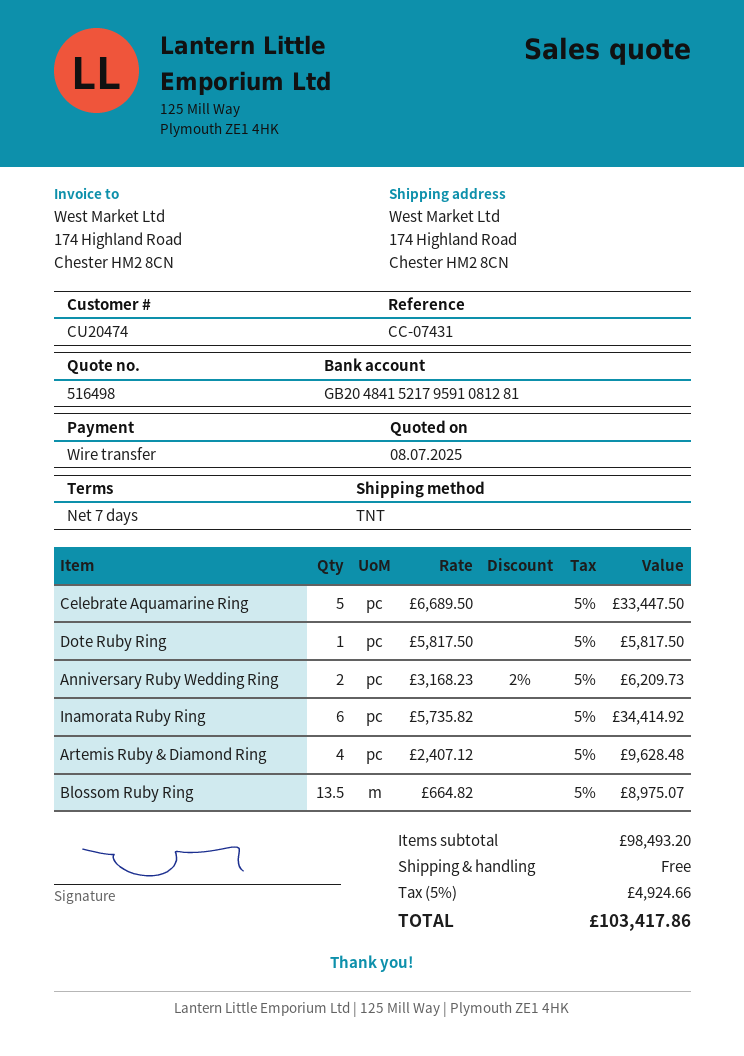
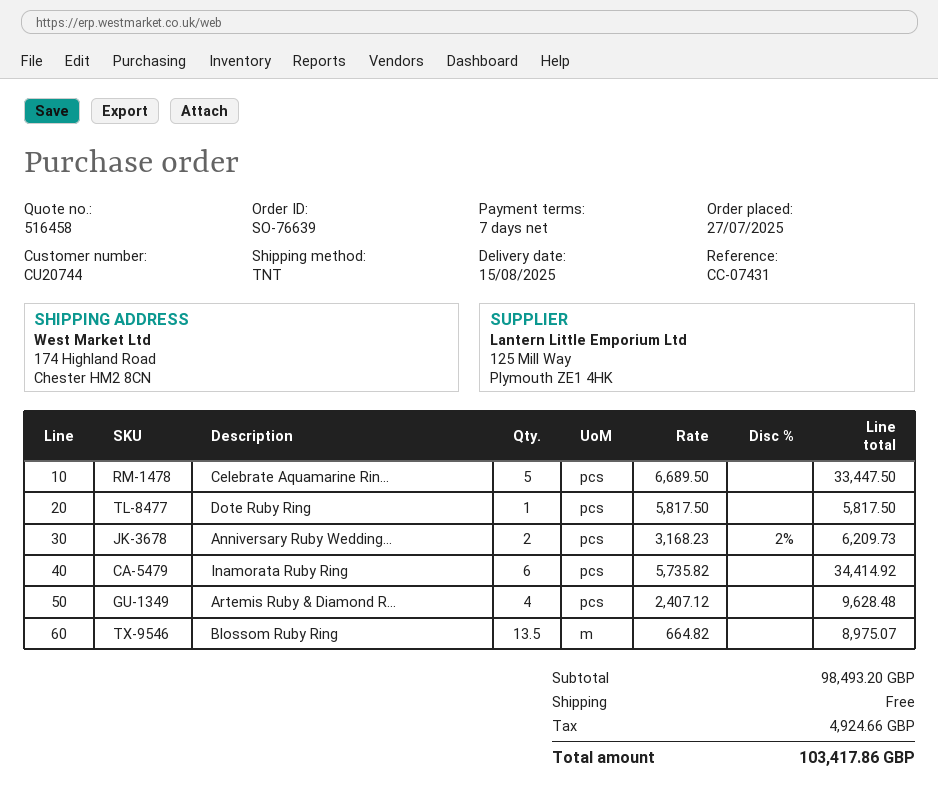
quote number: 516498 -> 516458
customer number: CU20474 -> CU20744

